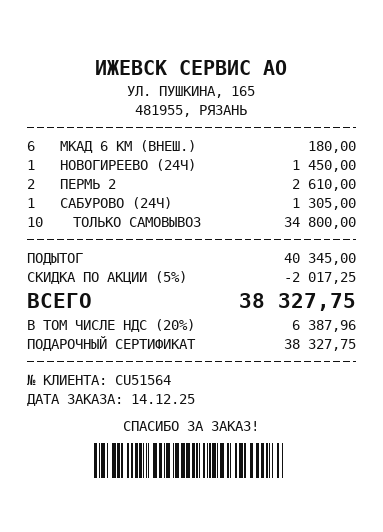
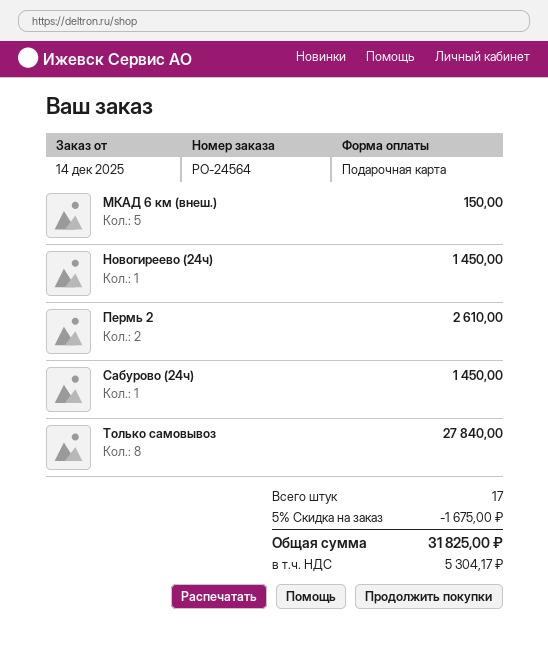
МКАД 6 КМ (ВНЕШ.): 6 for 180.00 -> 5 for 150.00
САБУРОВО (24Ч): 1 for 1305.00 -> 1 for 1450.00
ТОЛЬКО САМОВЫВОЗ: 10 for 34800.00 -> 8 for 27840.00
discount: 5% = 2017.25 -> 5% = 1675.00
tax: 6387.96 -> 5304.17
total: 38327.75 -> 31825.00

